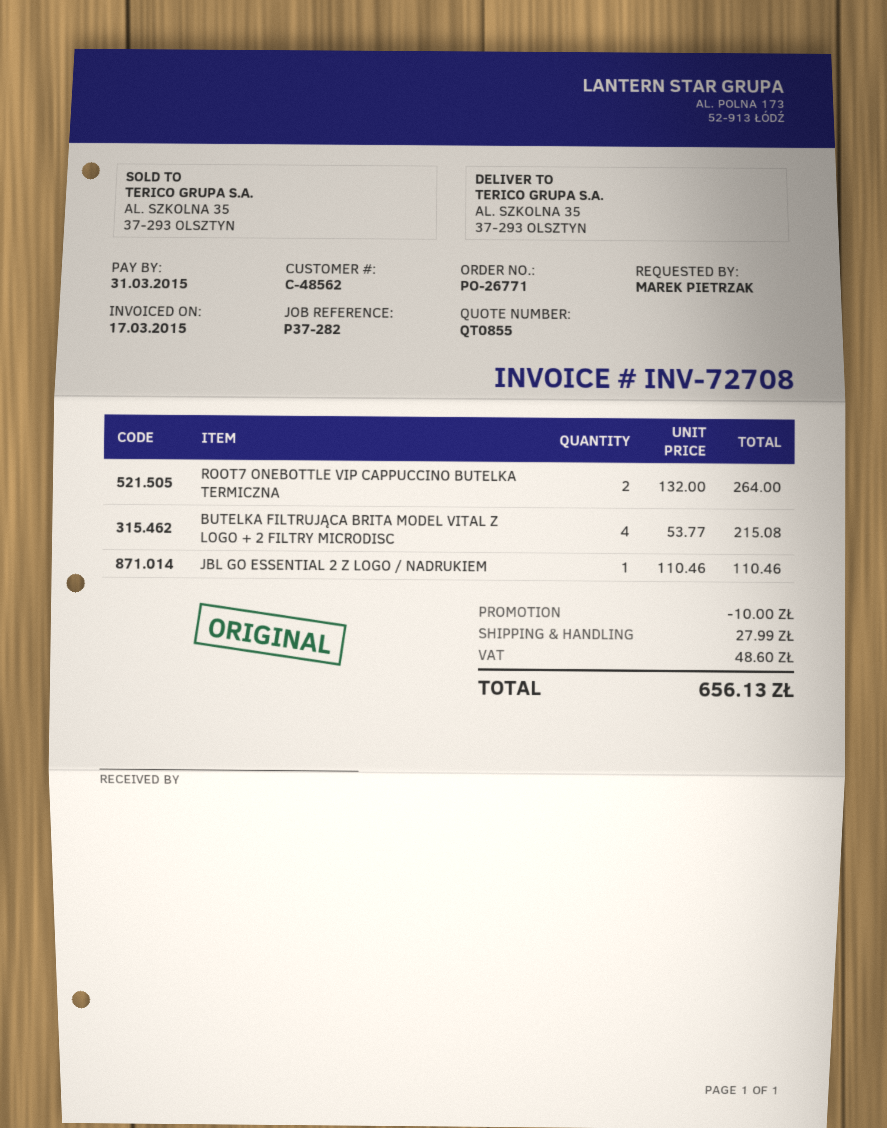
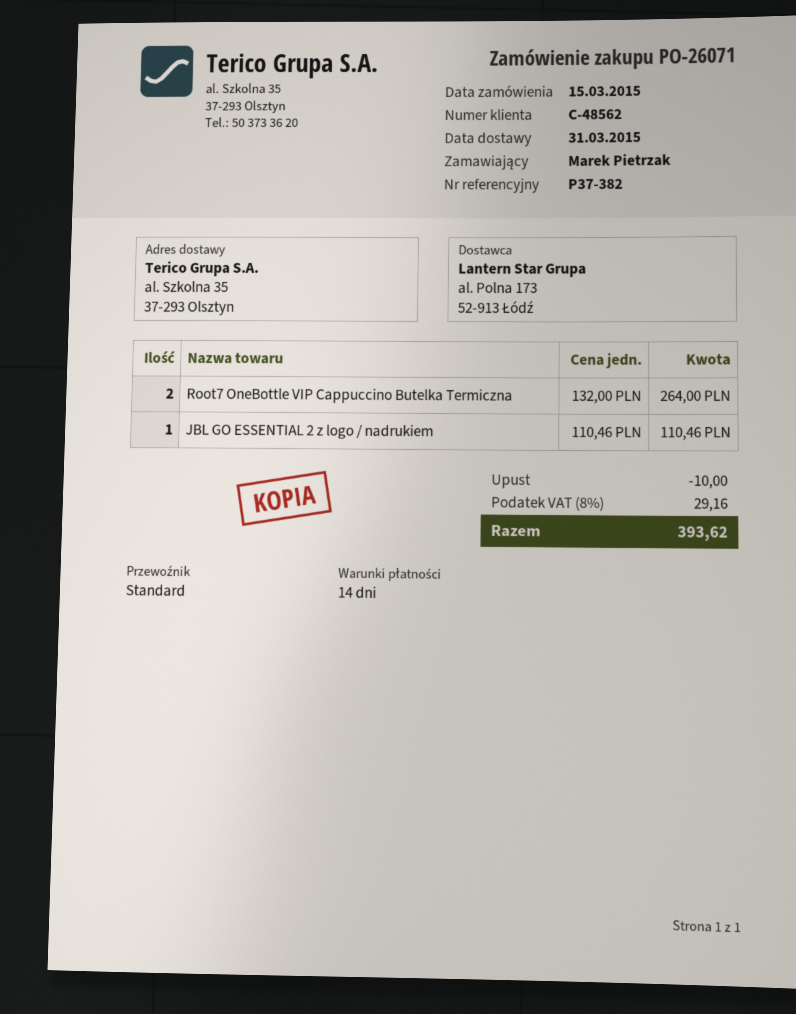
order number: PO-26771 -> PO-26071
reference: P37-282 -> P37-382
BUTELKA FILTRUJĄCA BRITA MODEL VITAL Z LOGO + 2 FILTRY MICRODISC: 4 x 53.77 = 215.08 -> none
shipping: 27.99 -> none
tax: 48.60 -> 29.16
total: 656.13 -> 393.62

